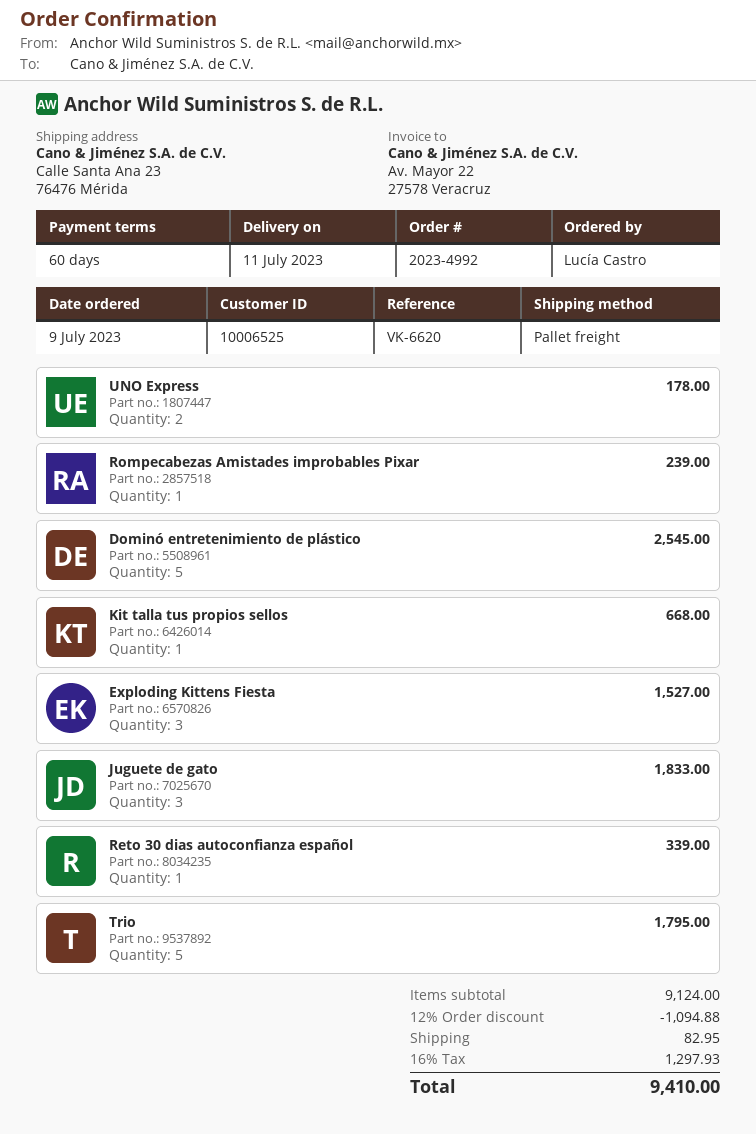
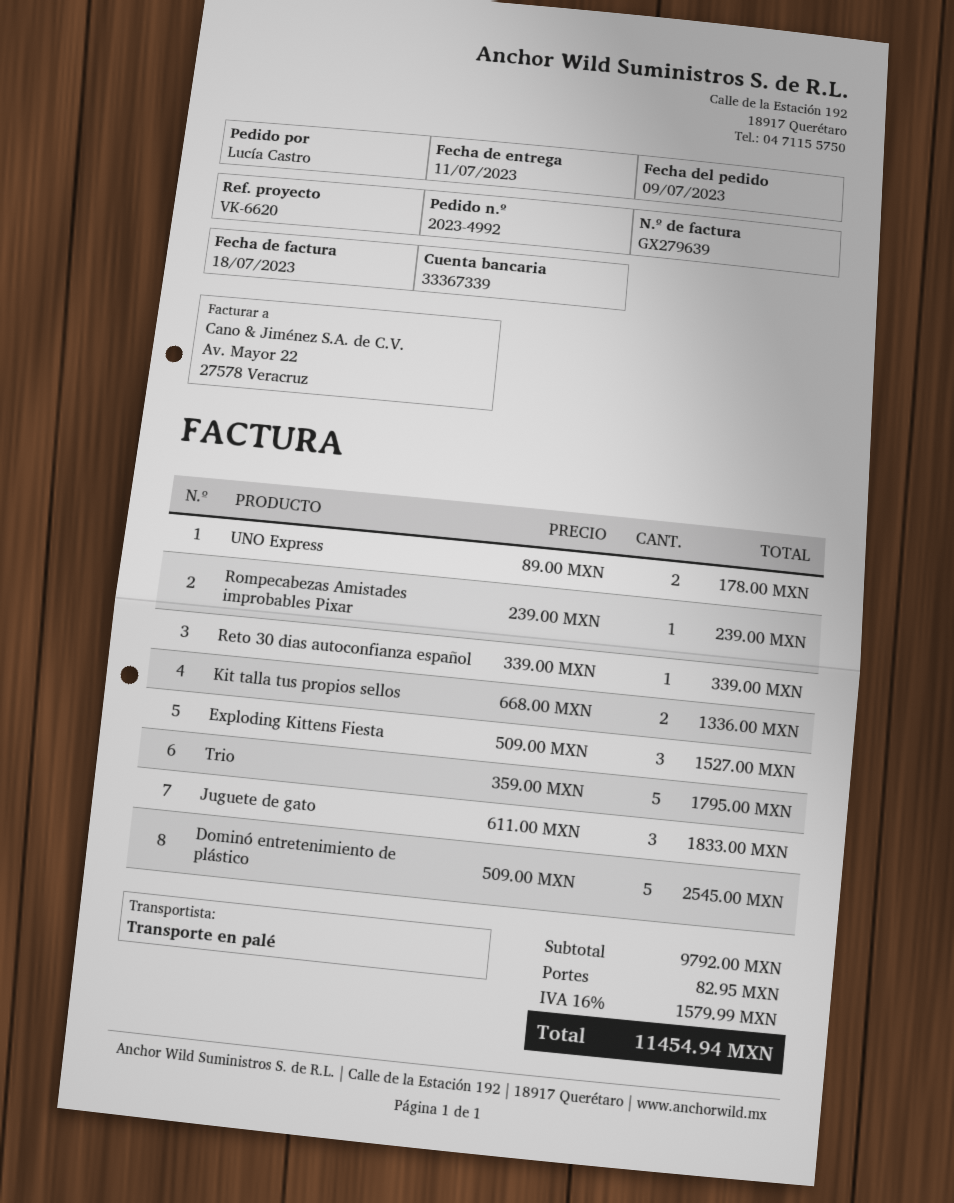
Kit talla tus propios sellos: 1 for 668.00 -> 2 for 1336.00
subtotal: 9124.00 -> 9792.00
discount: 12% = 1094.88 -> none
tax: 16% = 1297.93 -> 16% = 1579.99
total: 9410.00 -> 11454.94

